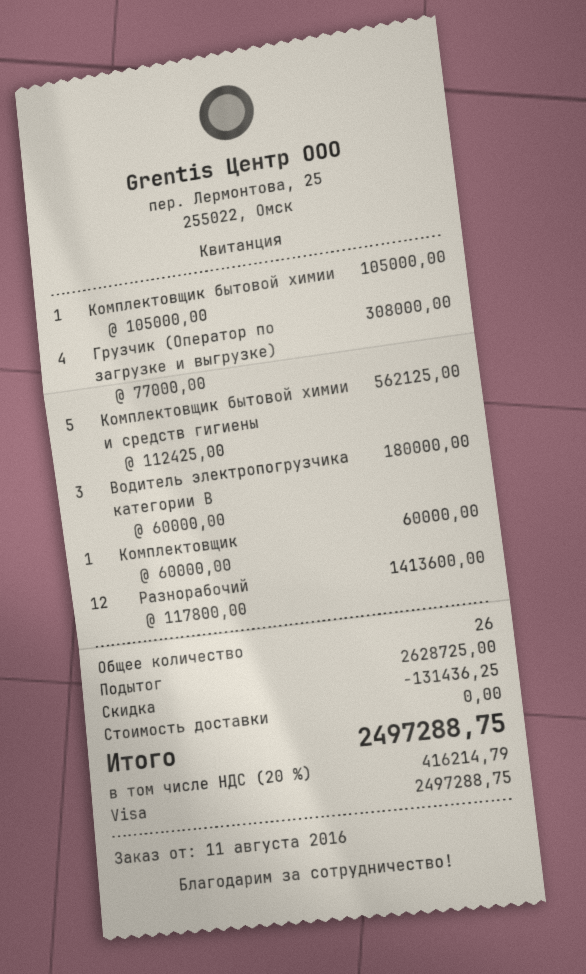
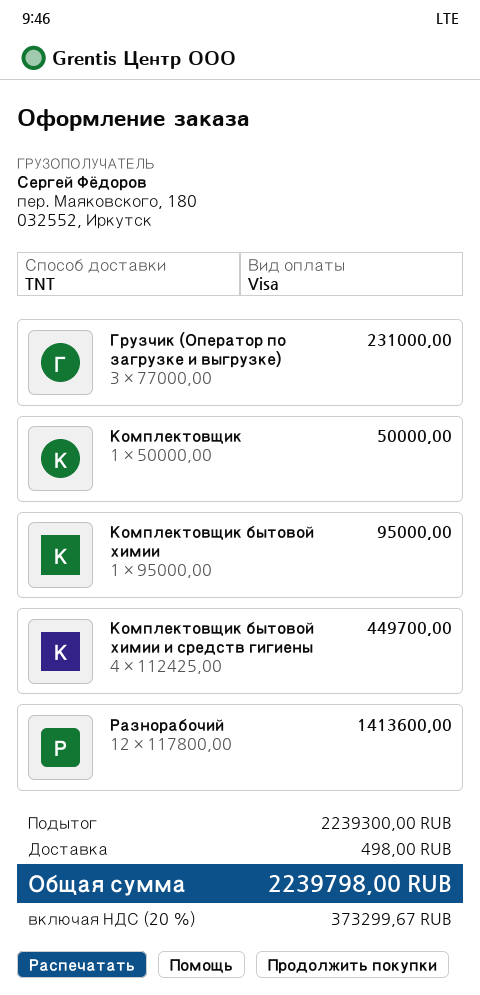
Комплектовщик бытовой химии: 1 x 105000.00 = 105000.00 -> 1 x 95000.00 = 95000.00
Грузчик (Оператор по загрузке и выгрузке): 4 x 77000.00 = 308000.00 -> 3 x 77000.00 = 231000.00
Комплектовщик бытовой химии и средств гигиены: 5 x 112425.00 = 562125.00 -> 4 x 112425.00 = 449700.00
Водитель электропогрузчика категории В: 3 x 60000.00 = 180000.00 -> none
Комплектовщик: 1 x 60000.00 = 60000.00 -> 1 x 50000.00 = 50000.00
subtotal: 2628725.00 -> 2239300.00
discount: 131436.25 -> none
shipping: 0.00 -> 498.00
tax: 20% = 416214.79 -> 20% = 373299.67
total: 2497288.75 -> 2239798.00

